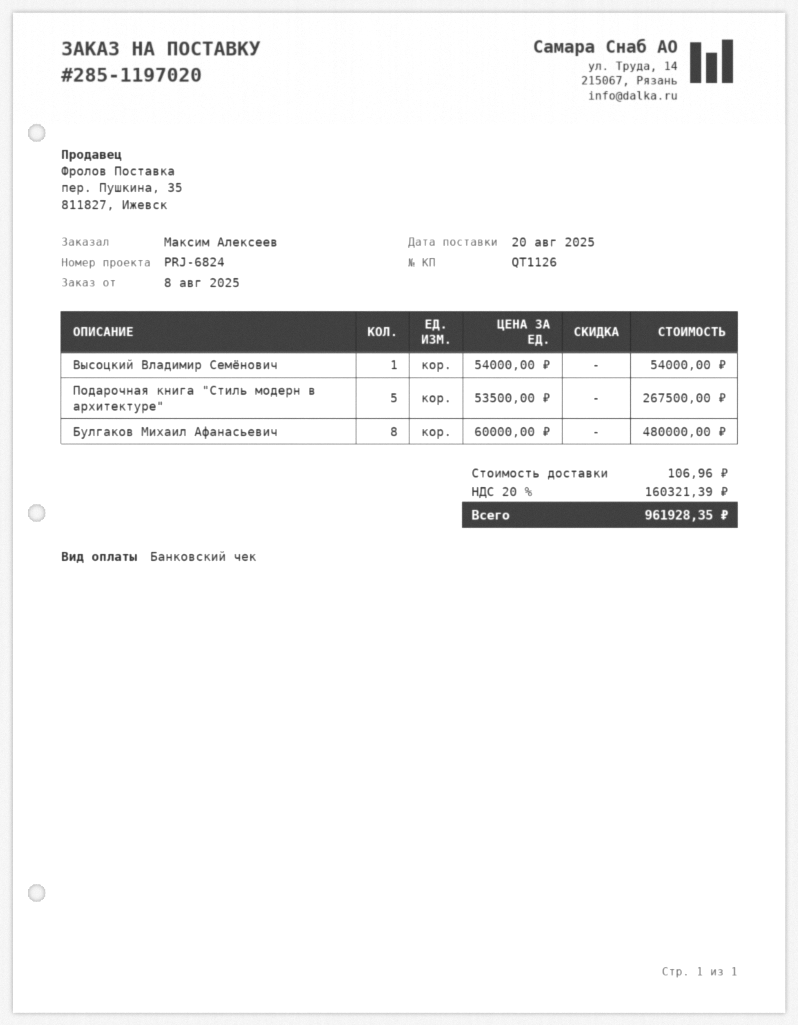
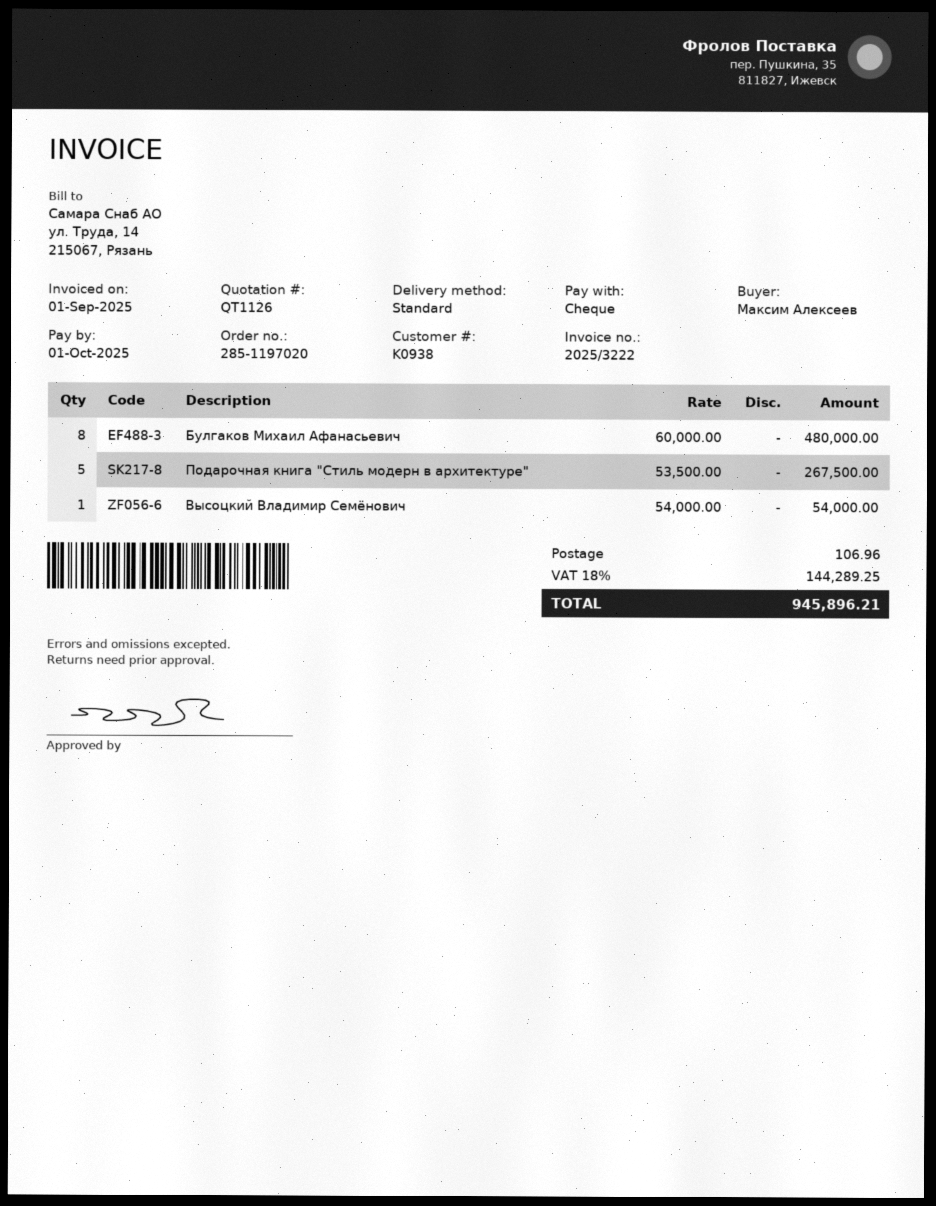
tax: 20% = 160321.39 -> 18% = 144289.25
total: 961928.35 -> 945896.21

